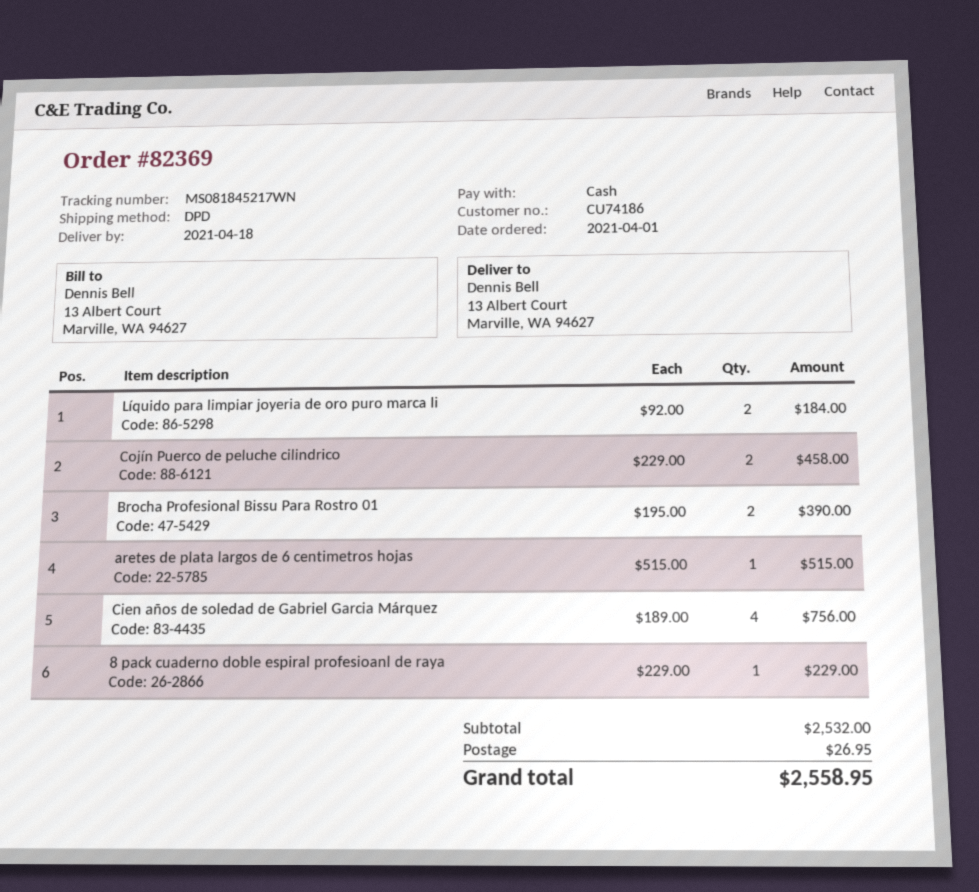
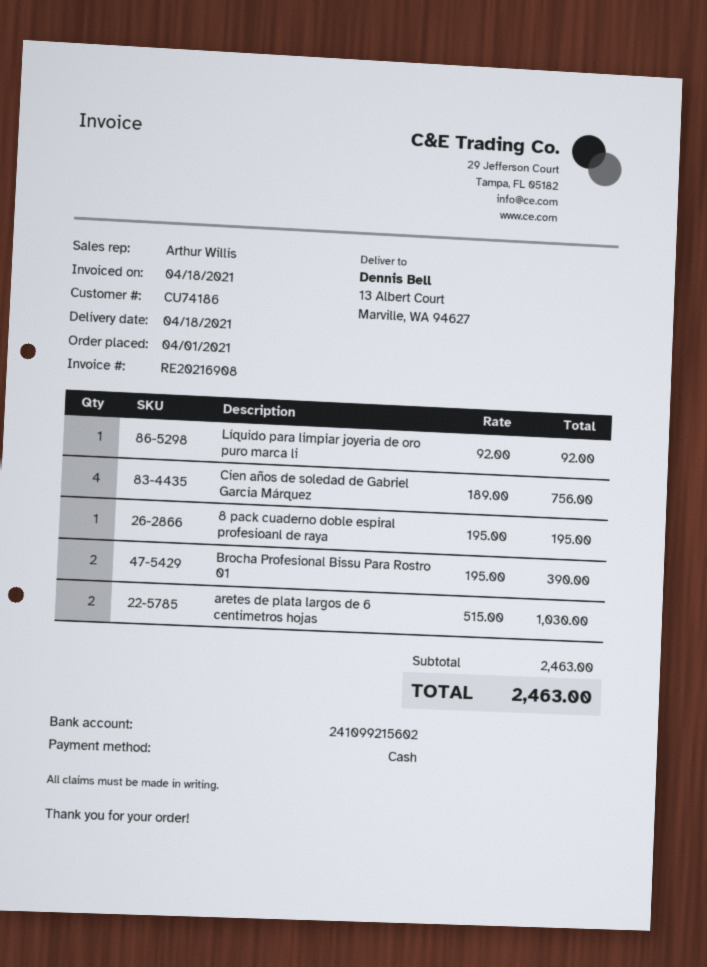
Líquido para limpiar joyeria de oro puro marca li: 2 x 92.00 = 184.00 -> 1 x 92.00 = 92.00
Cojín Puerco de peluche cilindrico: 2 x 229.00 = 458.00 -> none
aretes de plata largos de 6 centimetros hojas: 1 x 515.00 = 515.00 -> 2 x 515.00 = 1030.00
8 pack cuaderno doble espiral profesioanl de raya: 1 x 229.00 = 229.00 -> 1 x 195.00 = 195.00
subtotal: 2532.00 -> 2463.00
shipping: 26.95 -> none
total: 2558.95 -> 2463.00

